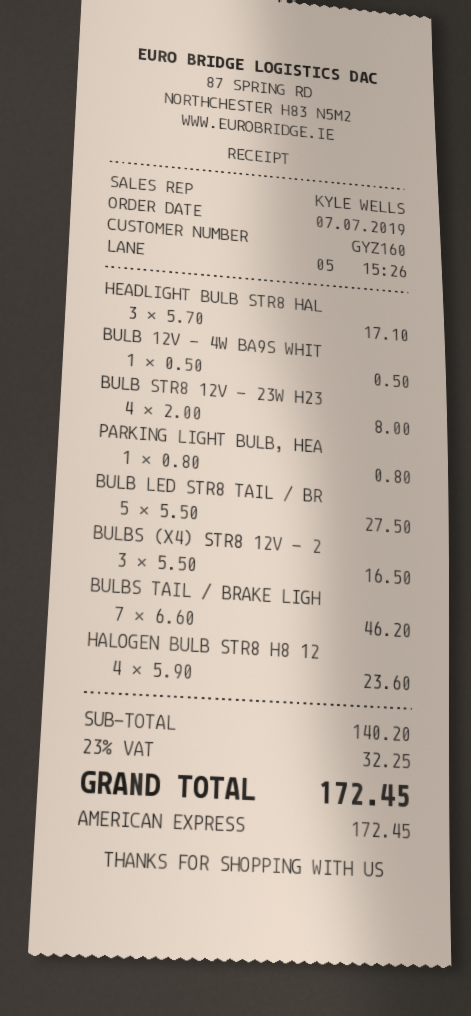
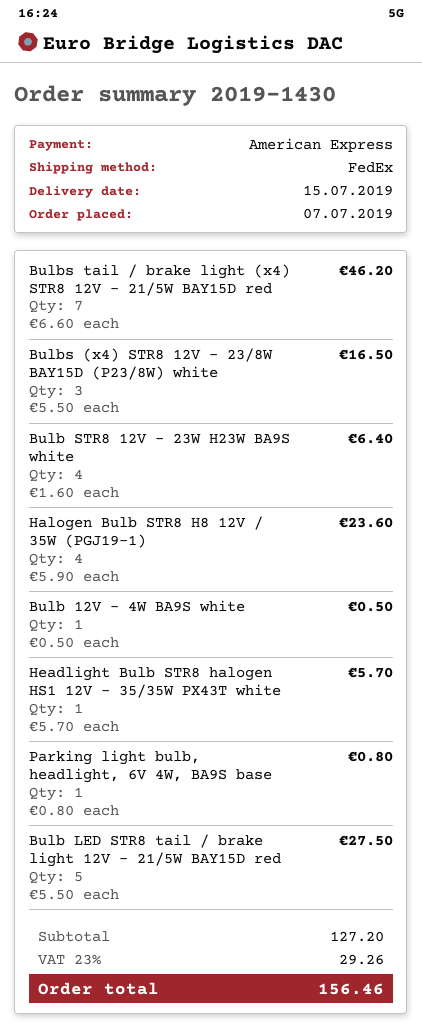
HEADLIGHT BULB STR8 HAL: 3 x 5.70 = 17.10 -> 1 x 5.70 = 5.70
BULB STR8 12V - 23W H23: 4 x 2.00 = 8.00 -> 4 x 1.60 = 6.40
subtotal: 140.20 -> 127.20
tax: 23% = 32.25 -> 23% = 29.26
total: 172.45 -> 156.46

